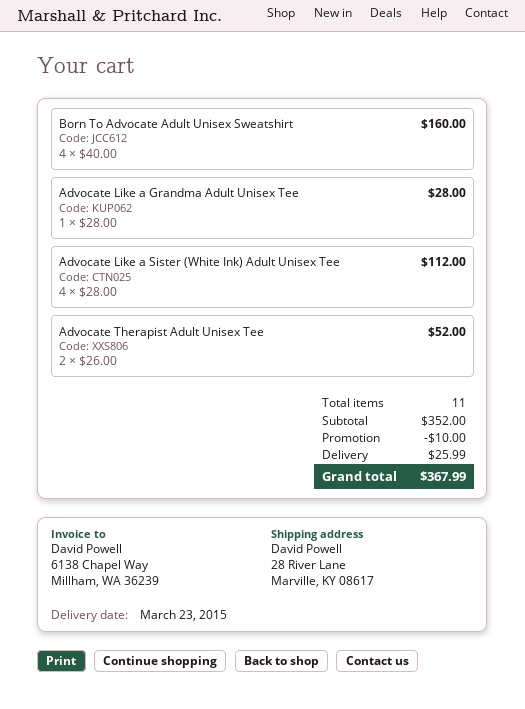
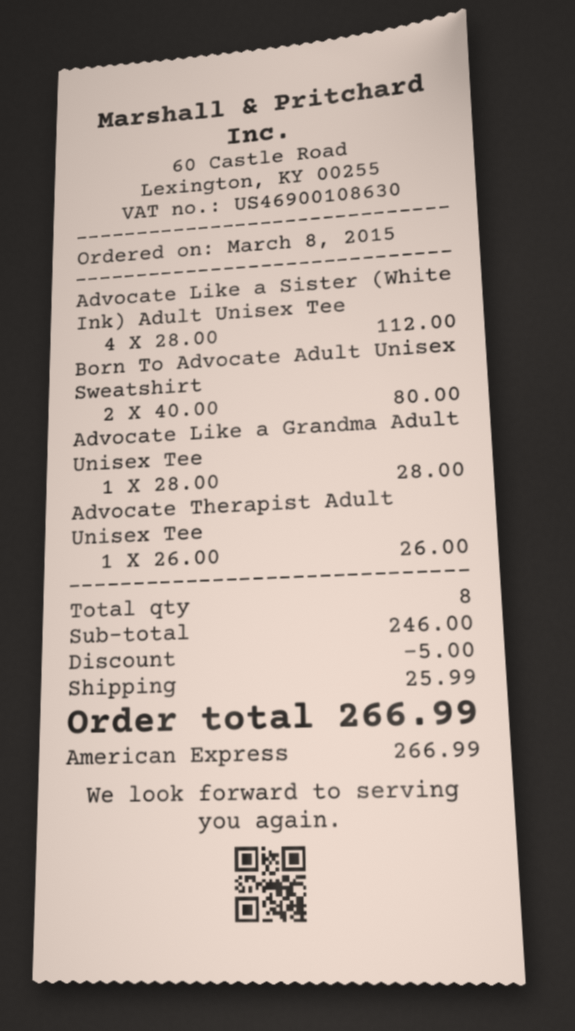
Born To Advocate Adult Unisex Sweatshirt: 4 x 40.00 = 160.00 -> 2 x 40.00 = 80.00
Advocate Therapist Adult Unisex Tee: 2 x 26.00 = 52.00 -> 1 x 26.00 = 26.00
total quantity: 11 -> 8
subtotal: 352.00 -> 246.00
discount: 10.00 -> 5.00
total: 367.99 -> 266.99

